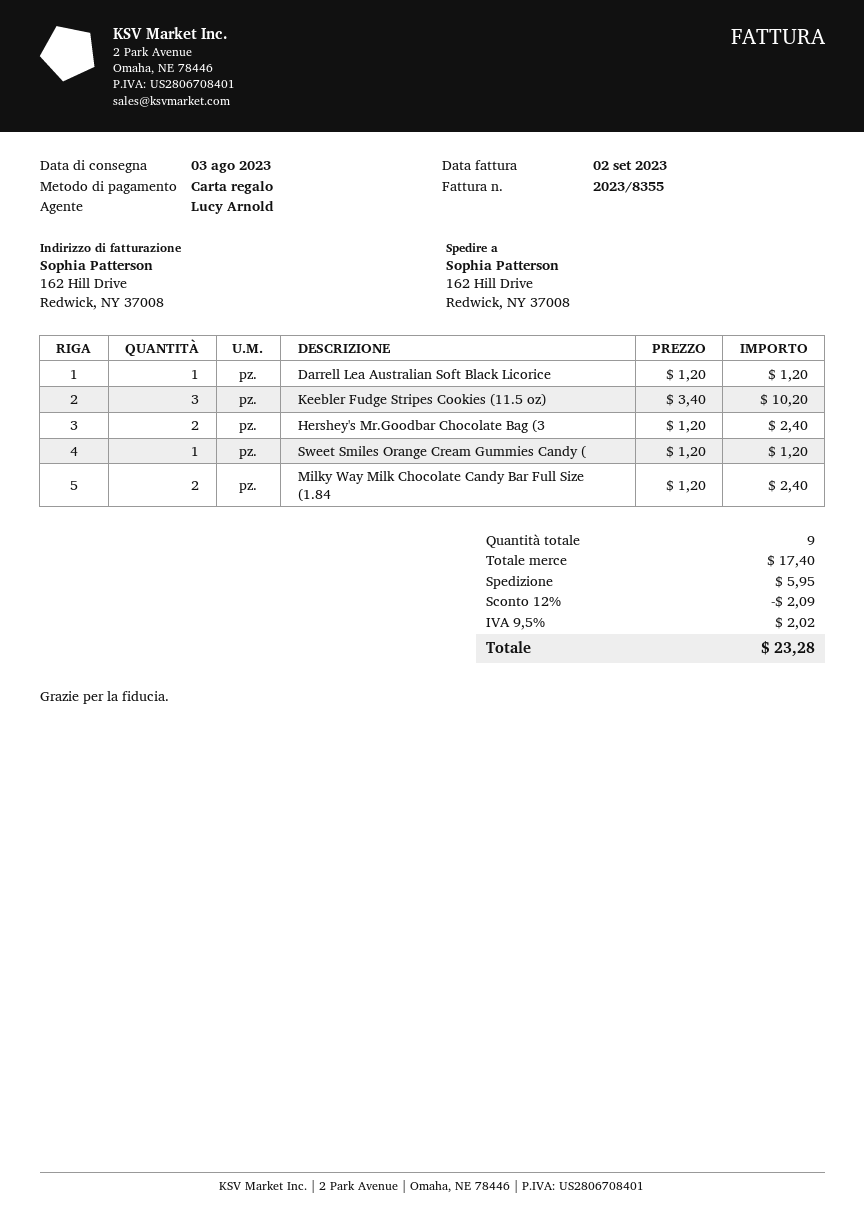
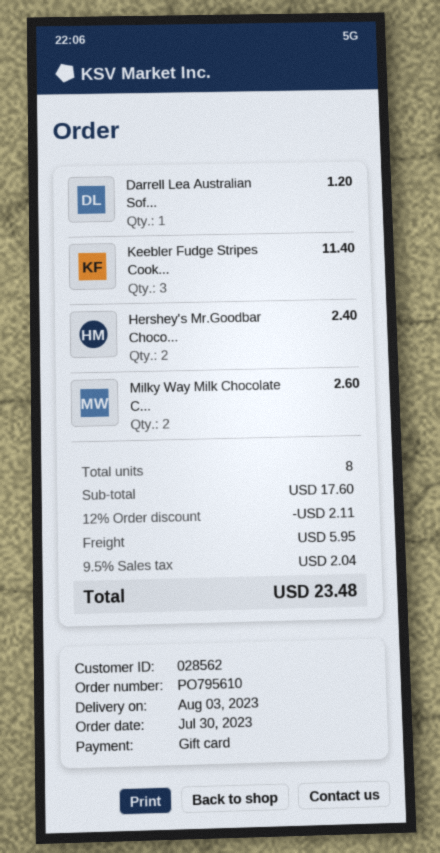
Keebler Fudge Stripes Cookies (11.5 oz): 3 for 10.20 -> 3 for 11.40
Sweet Smiles Orange Cream Gummies Candy (: 1 for 1.20 -> none
Milky Way Milk Chocolate Candy Bar Full Size (1.84: 2 for 2.40 -> 2 for 2.60
total quantity: 9 -> 8
subtotal: 17.40 -> 17.60
discount: 12% = 2.09 -> 12% = 2.11
tax: 9.5% = 2.02 -> 9.5% = 2.04
total: 23.28 -> 23.48

